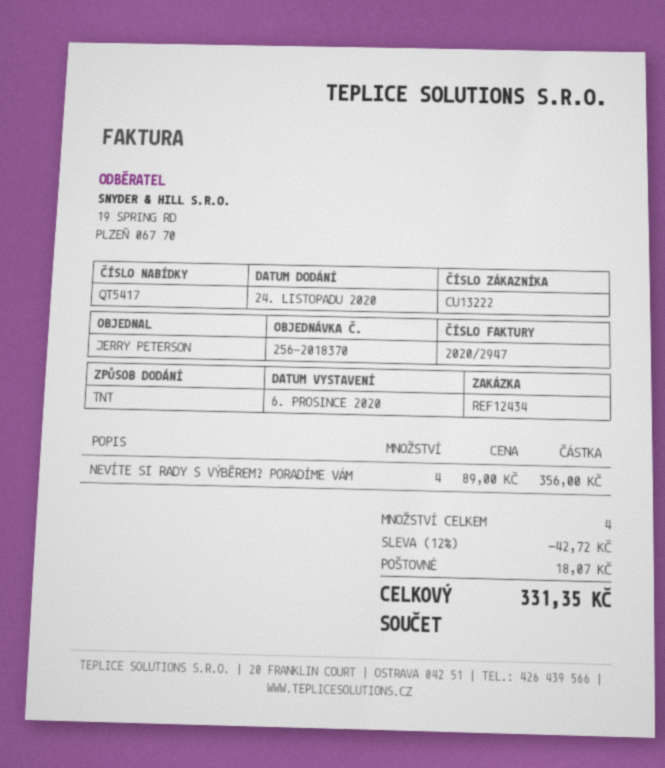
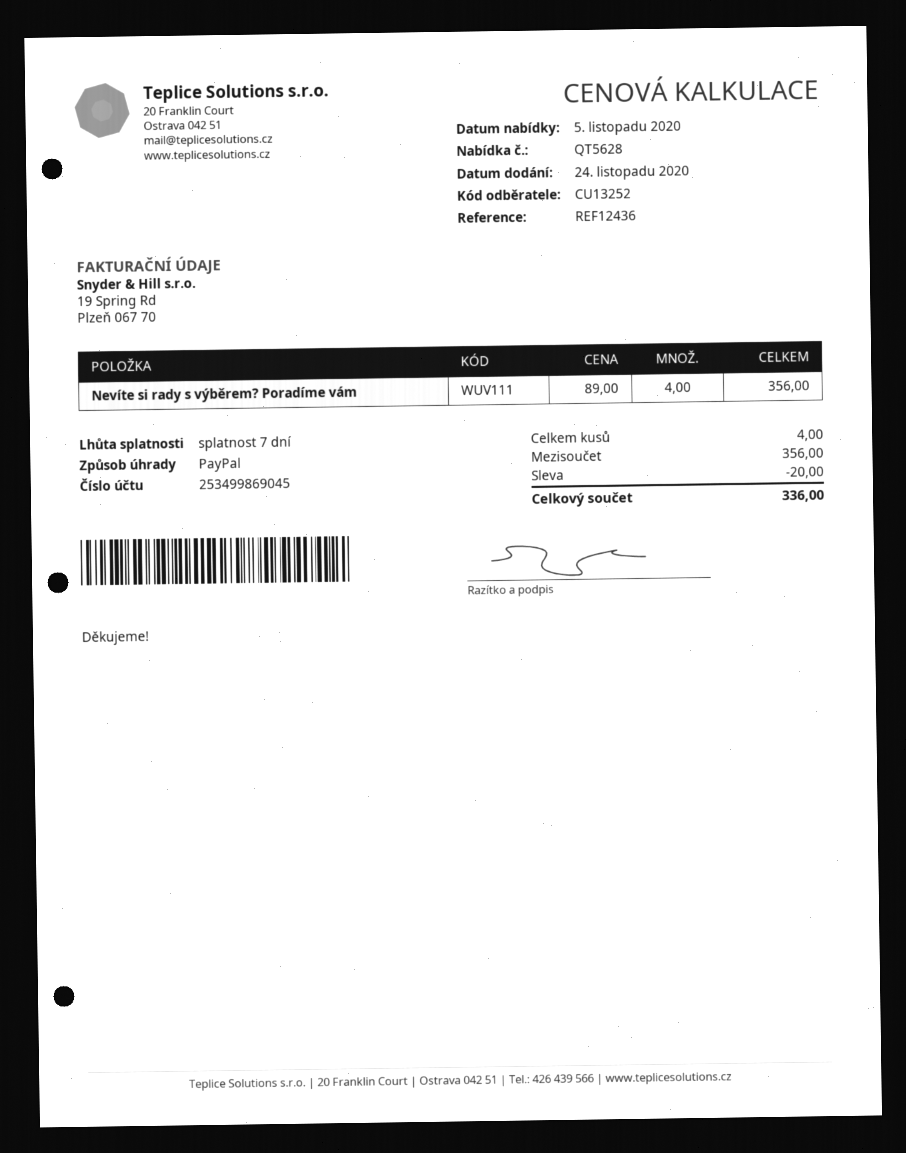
quote number: QT5417 -> QT5628
customer number: CU13222 -> CU13252
reference: REF12434 -> REF12436
discount: 42.72 -> 20.00
shipping: 18.07 -> none
total: 331.35 -> 336.00

